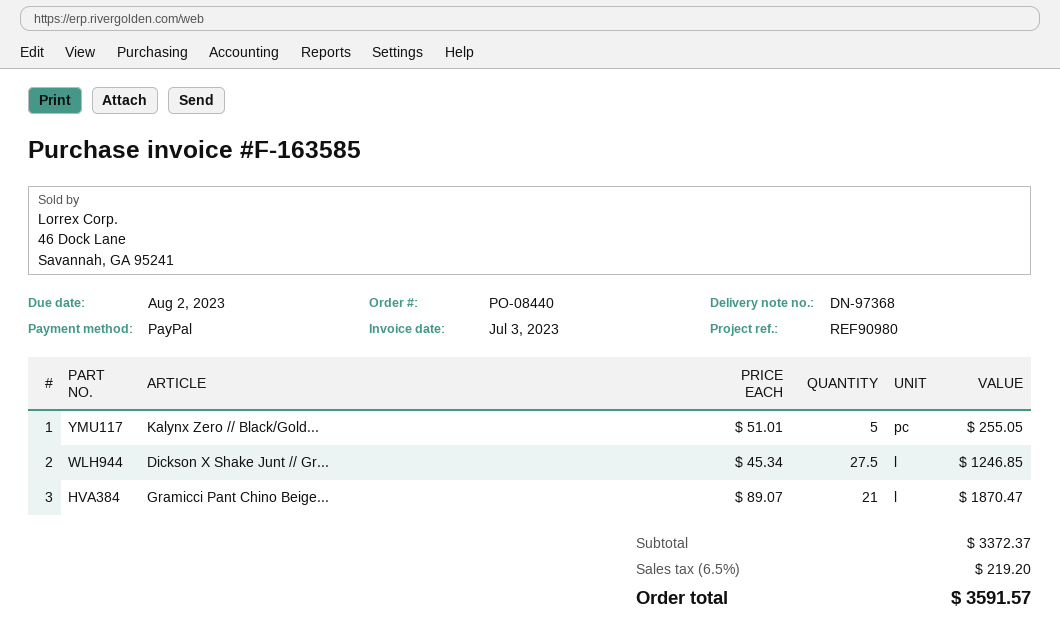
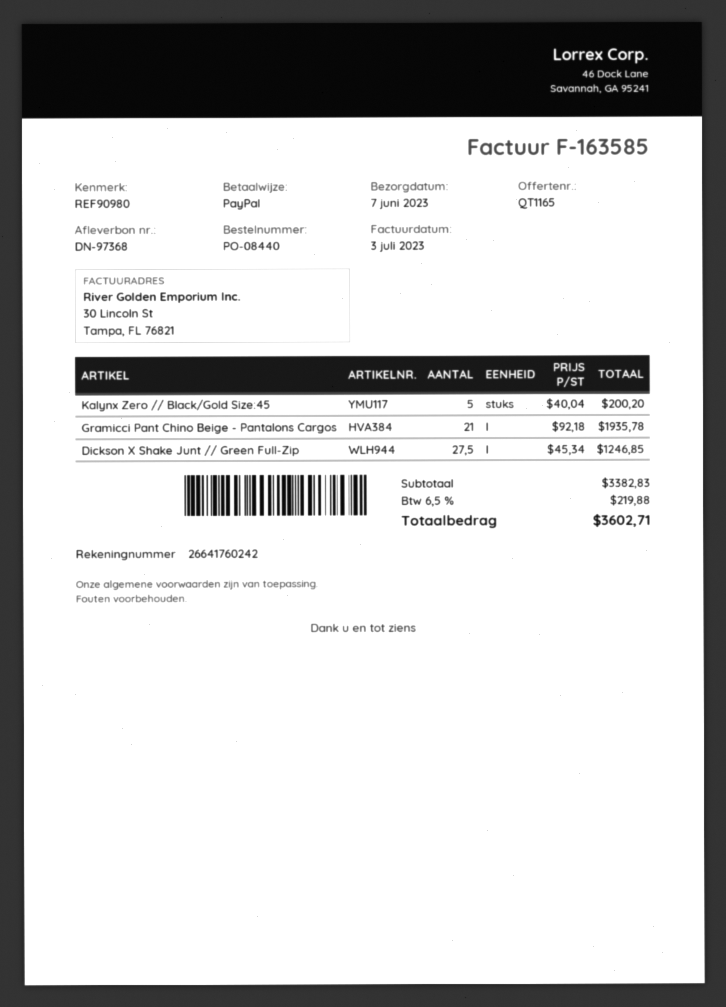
Kalynx Zero // Black/Gold...: 5 x 51.01 = 255.05 -> 5 x 40.04 = 200.20
Gramicci Pant Chino Beige...: 21 x 89.07 = 1870.47 -> 21 x 92.18 = 1935.78
subtotal: 3372.37 -> 3382.83
tax: 6.5% = 219.20 -> 6.5% = 219.88
total: 3591.57 -> 3602.71

